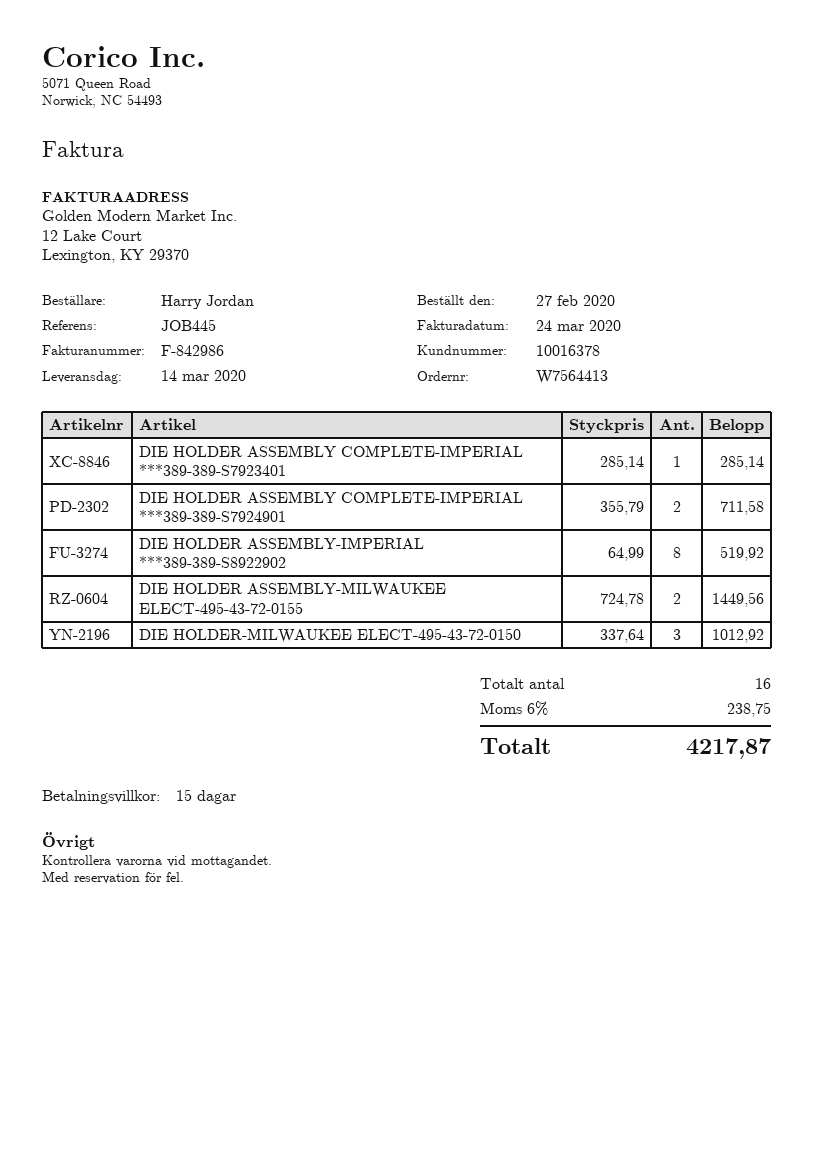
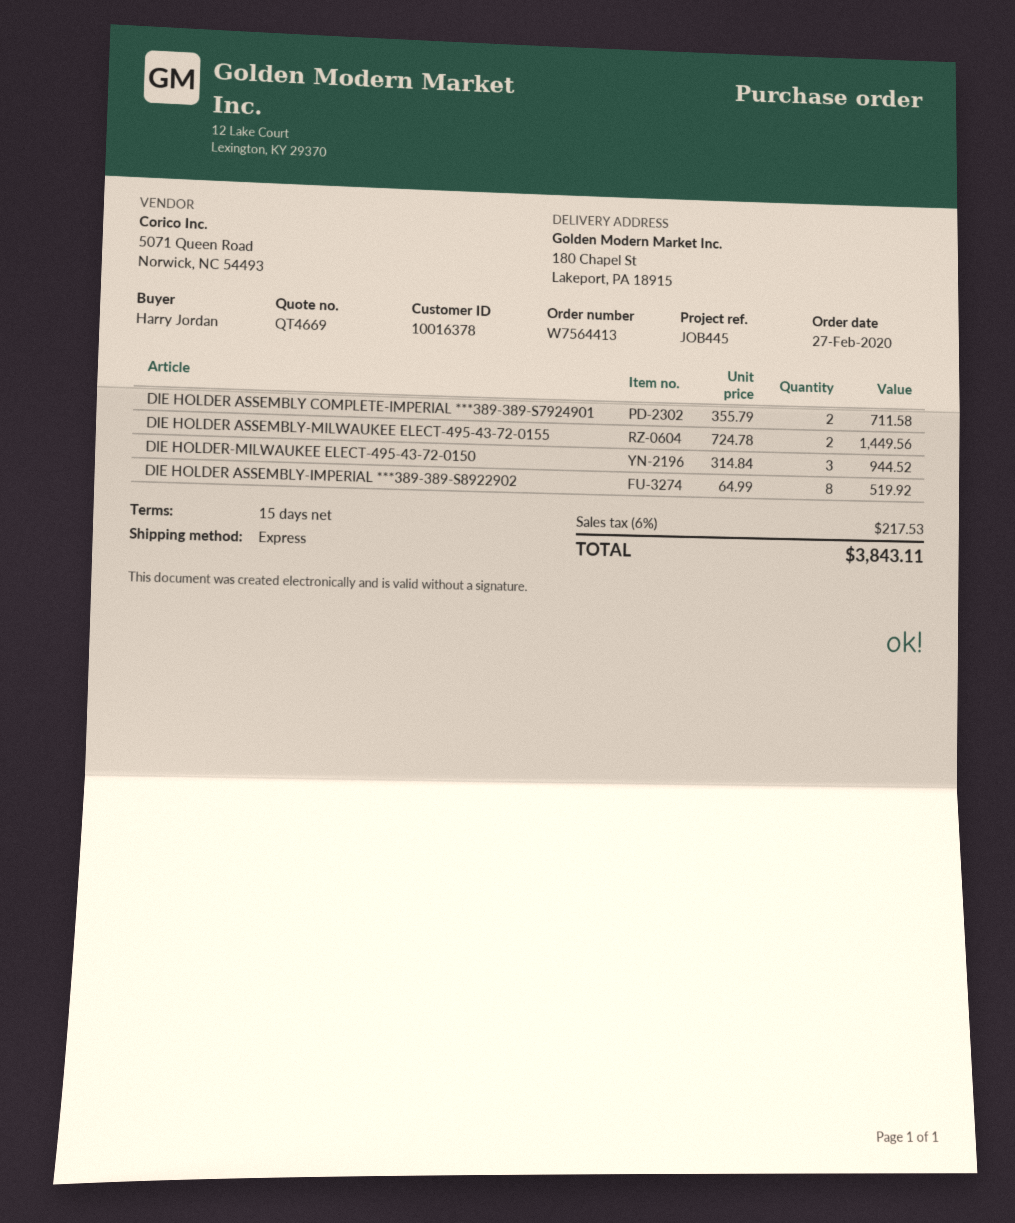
DIE HOLDER ASSEMBLY COMPLETE-IMPERIAL ***389-389-S7923401: 1 x 285.14 = 285.14 -> none
DIE HOLDER-MILWAUKEE ELECT-495-43-72-0150: 3 x 337.64 = 1012.92 -> 3 x 314.84 = 944.52
tax: 6% = 238.75 -> 6% = 217.53
total: 4217.87 -> 3843.11

